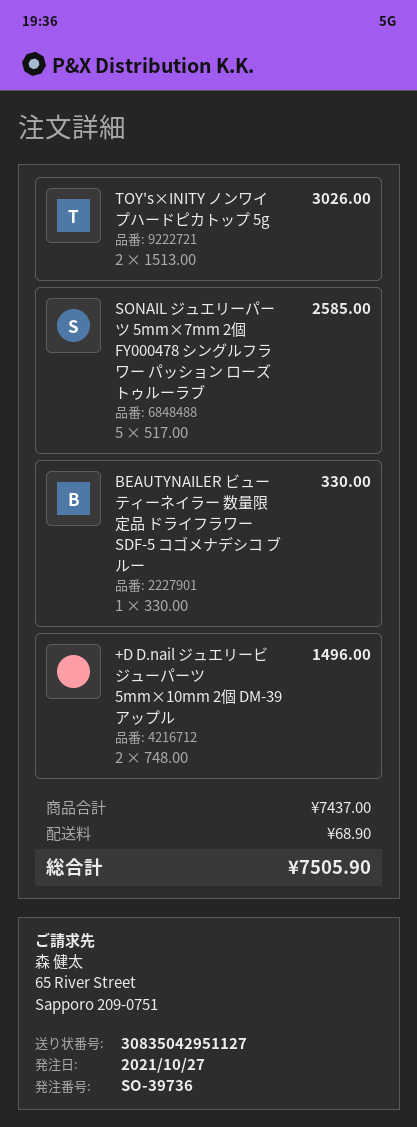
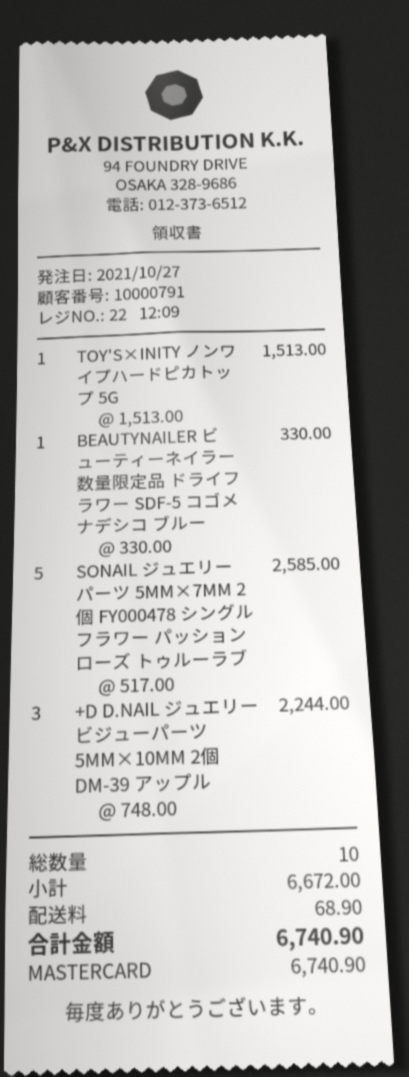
TOY's×INITY ノンワイプハードピカトップ 5g: 2 x 1513.00 = 3026.00 -> 1 x 1513.00 = 1513.00
+D D.nail ジュエリービジューパーツ 5mm×10mm 2個 DM-39 アップル: 2 x 748.00 = 1496.00 -> 3 x 748.00 = 2244.00
subtotal: 7437.00 -> 6672.00
total: 7505.90 -> 6740.90

